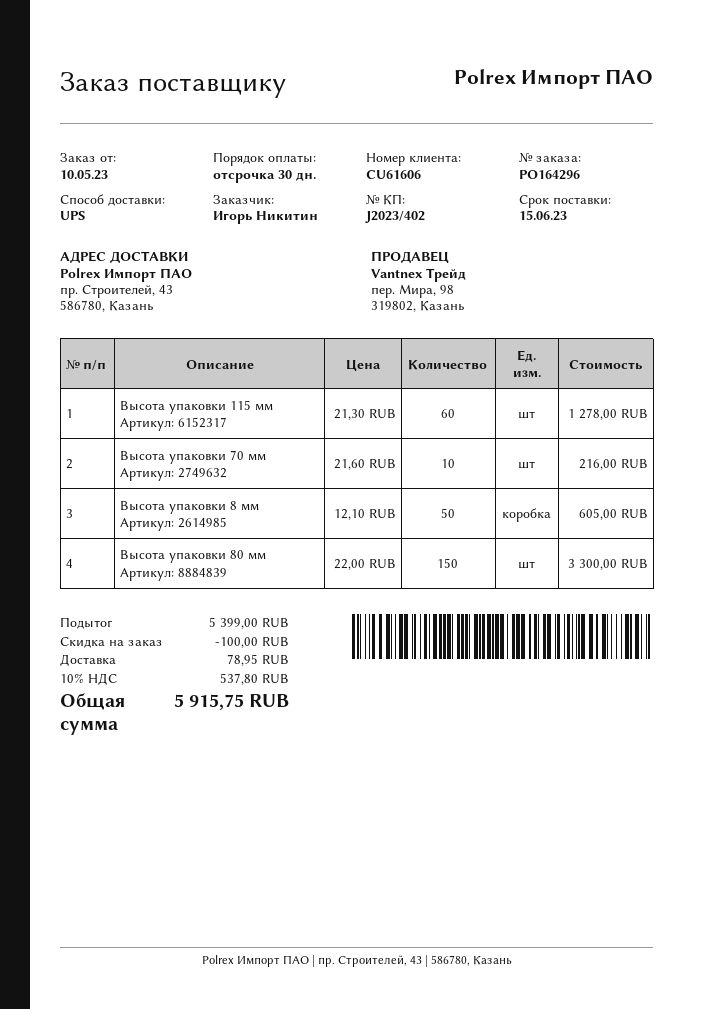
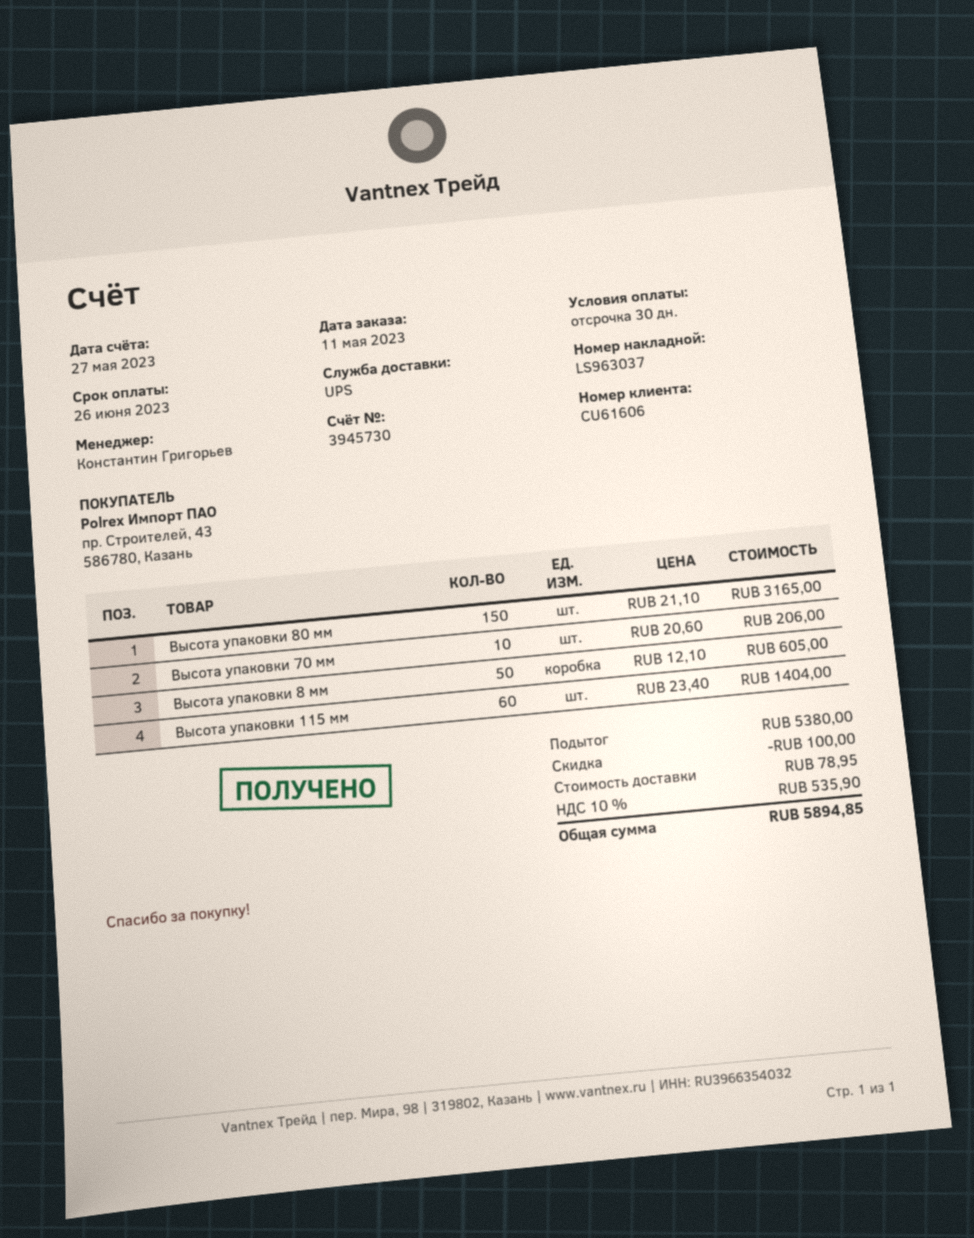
order date: 2023-05-10 -> 2023-05-11
Высота упаковки 115 мм: 60 x 21.30 = 1278.00 -> 60 x 23.40 = 1404.00
Высота упаковки 70 мм: 10 x 21.60 = 216.00 -> 10 x 20.60 = 206.00
Высота упаковки 80 мм: 150 x 22.00 = 3300.00 -> 150 x 21.10 = 3165.00
subtotal: 5399.00 -> 5380.00
tax: 10% = 537.80 -> 10% = 535.90
total: 5915.75 -> 5894.85

